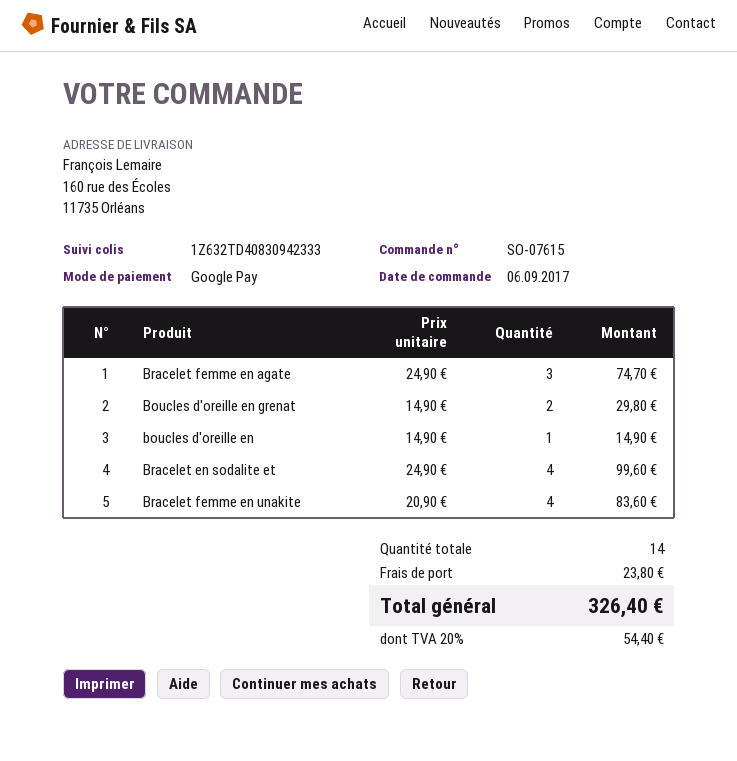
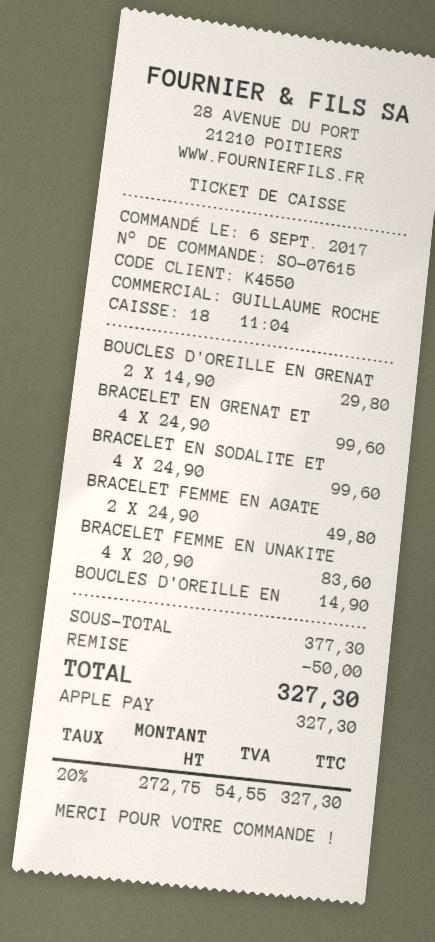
payment method: Google Pay -> Apple Pay
Bracelet femme en agate: 3 x 24.90 = 74.70 -> 2 x 24.90 = 49.80
BRACELET EN GRENAT ET: none -> 4 x 24.90 = 99.60
discount: none -> 50.00
shipping: 23.80 -> none
tax: 20% = 54.40 -> 20% = 54.55
total: 326.40 -> 327.30

